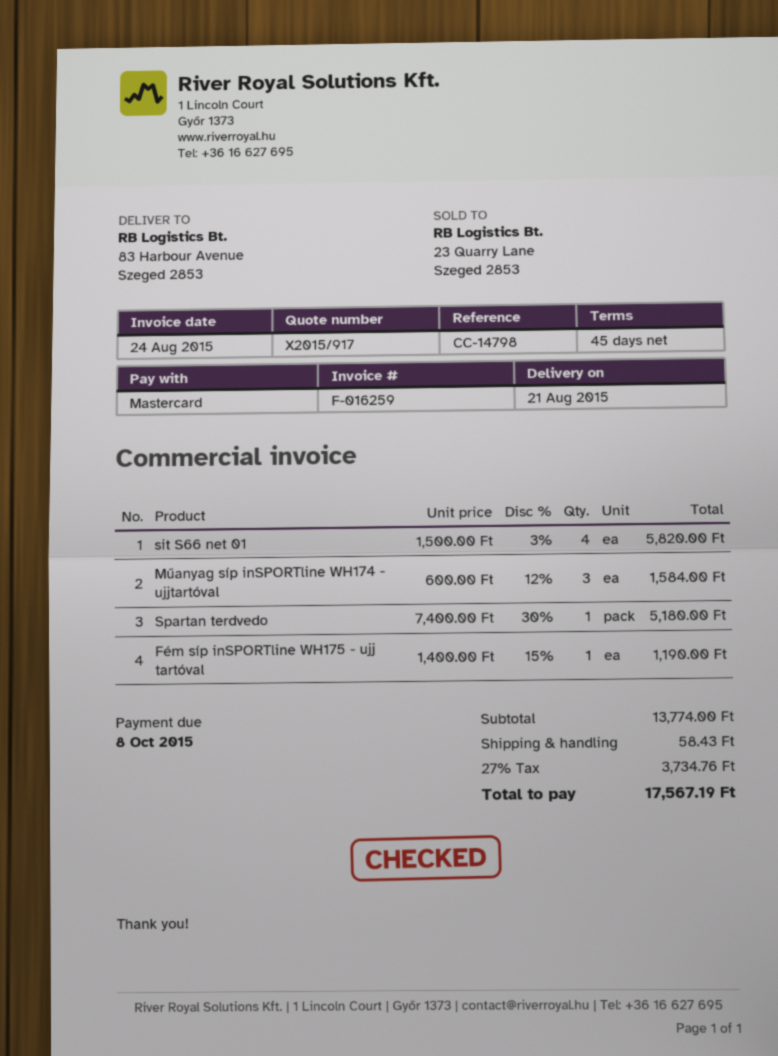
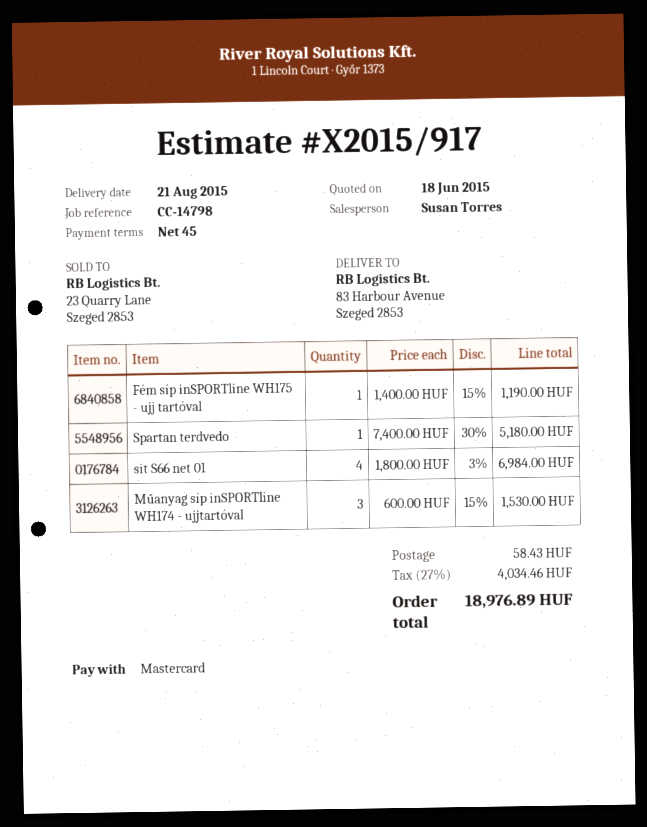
sit S66 net 01: 4 x 1500.00 - 3% = 5820.00 -> 4 x 1800.00 - 3% = 6984.00
Műanyag síp inSPORTline WH174 - ujjtartóval: 3 x 600.00 - 12% = 1584.00 -> 3 x 600.00 - 15% = 1530.00
tax: 27% = 3734.76 -> 27% = 4034.46
total: 17567.19 -> 18976.89

